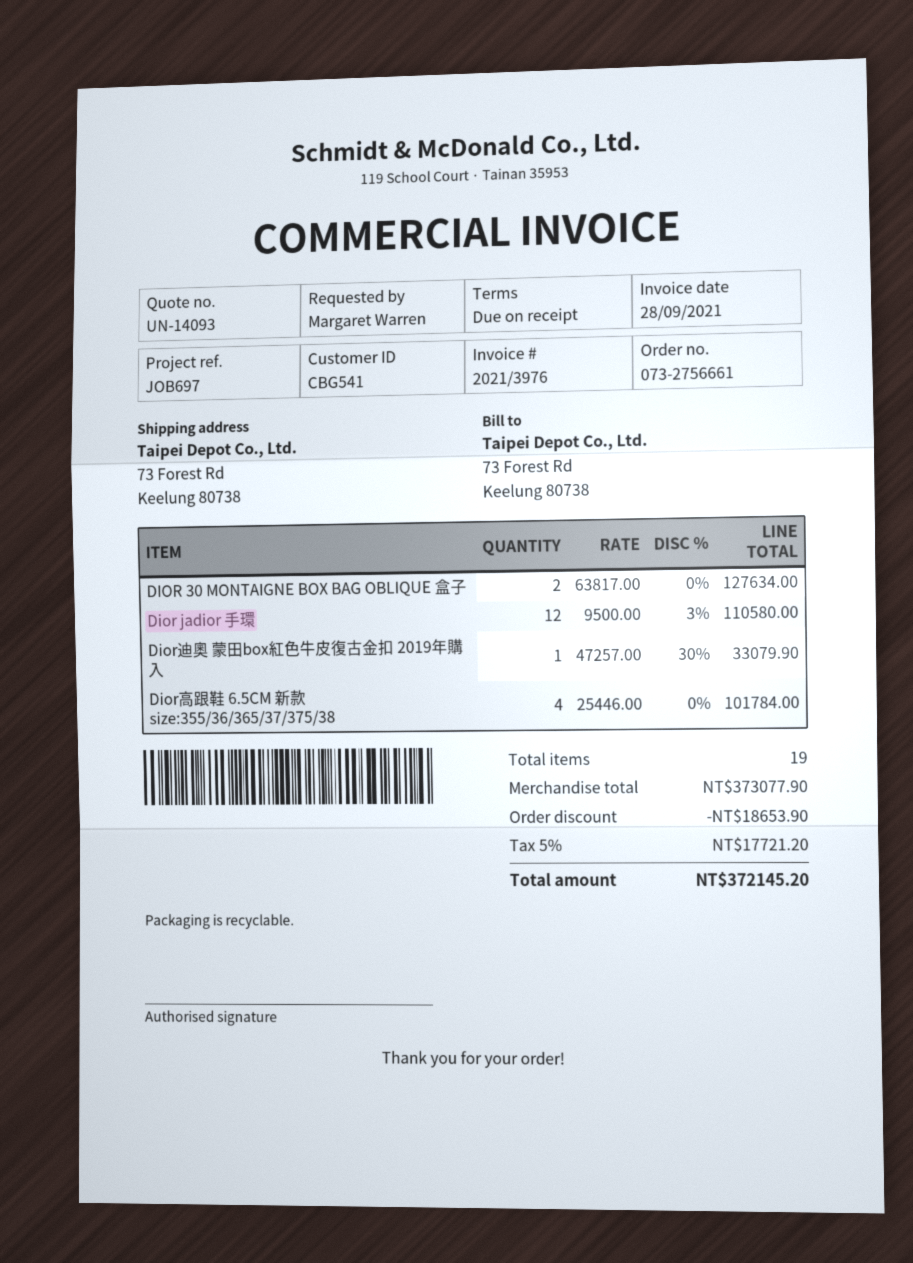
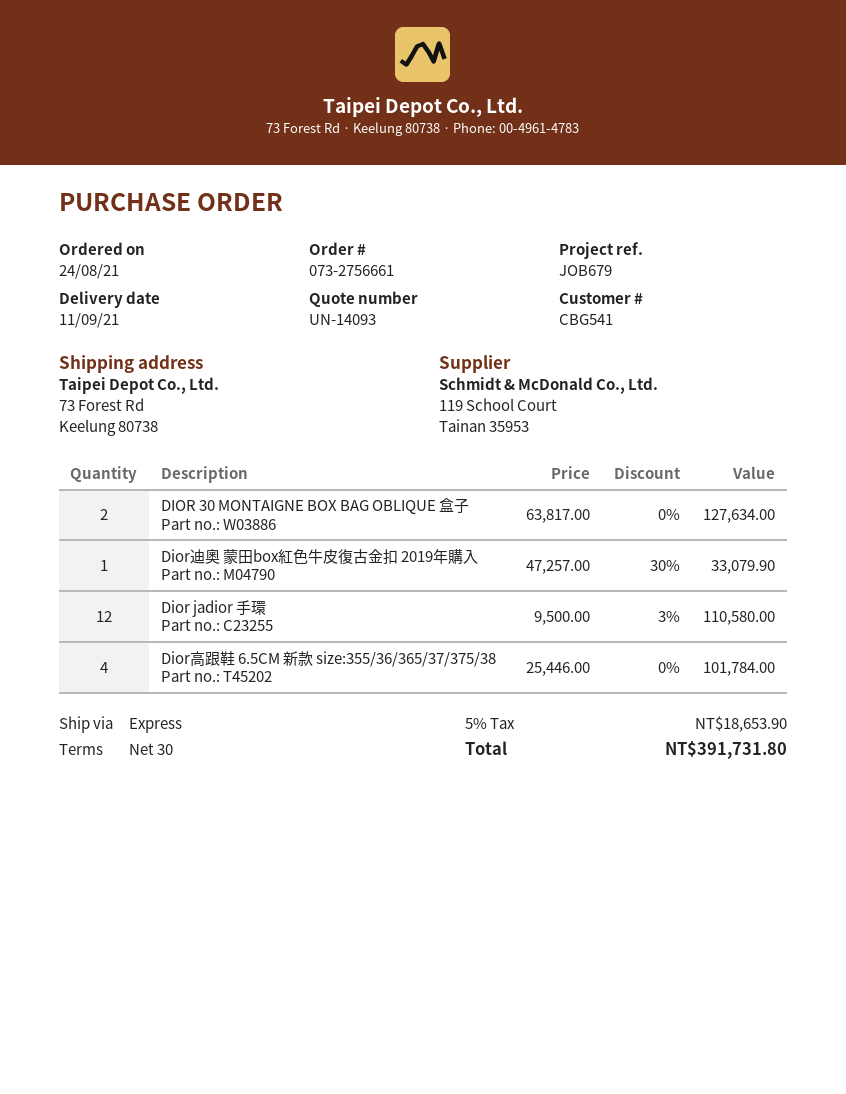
payment terms: on receipt -> 30 days
reference: JOB697 -> JOB679
discount: 18653.90 -> none
tax: 5% = 17721.20 -> 5% = 18653.90
total: 372145.20 -> 391731.80

